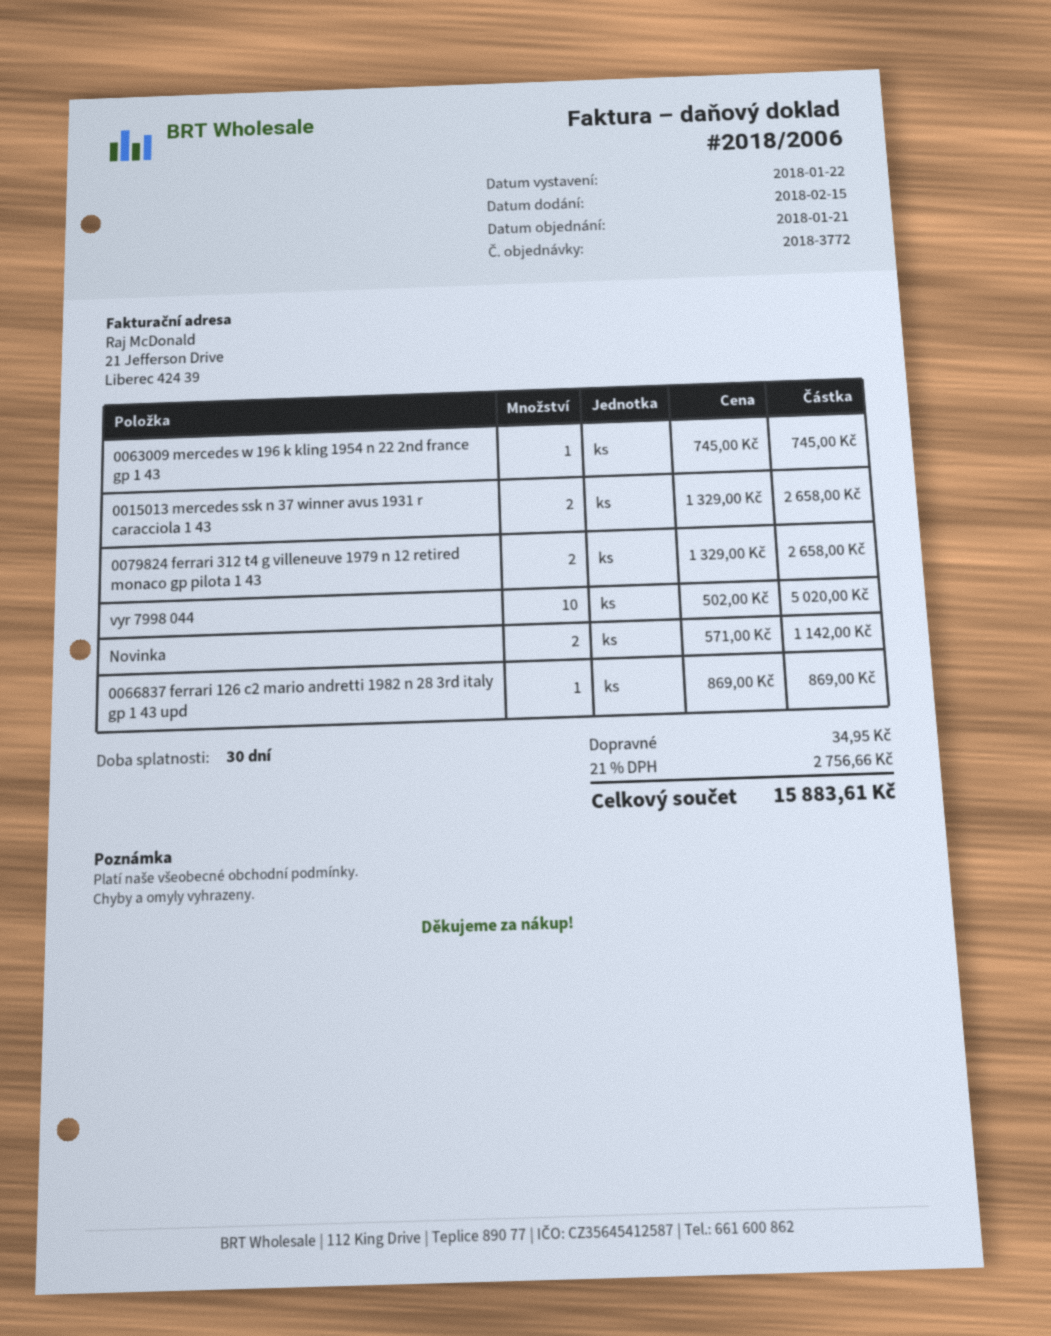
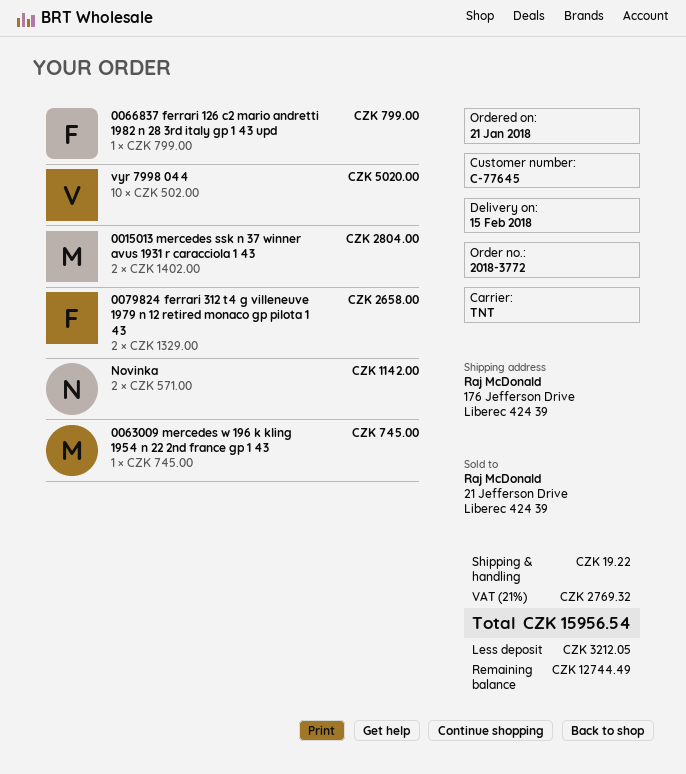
0015013 mercedes ssk n 37 winner avus 1931 r caracciola 1 43: 2 x 1329.00 = 2658.00 -> 2 x 1402.00 = 2804.00
0066837 ferrari 126 c2 mario andretti 1982 n 28 3rd italy gp 1 43 upd: 1 x 869.00 = 869.00 -> 1 x 799.00 = 799.00
shipping: 34.95 -> 19.22
tax: 21% = 2756.66 -> 21% = 2769.32
total: 15883.61 -> 15956.54

